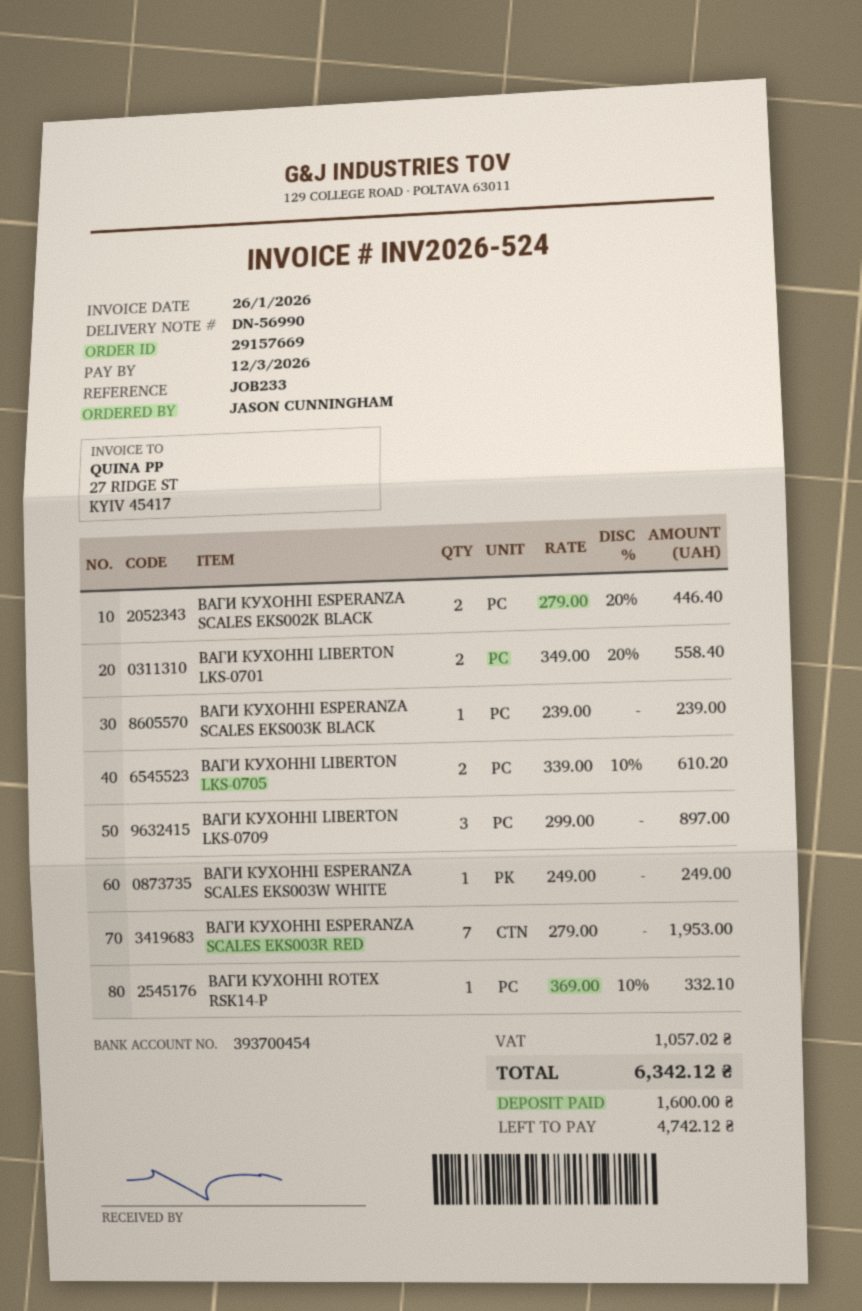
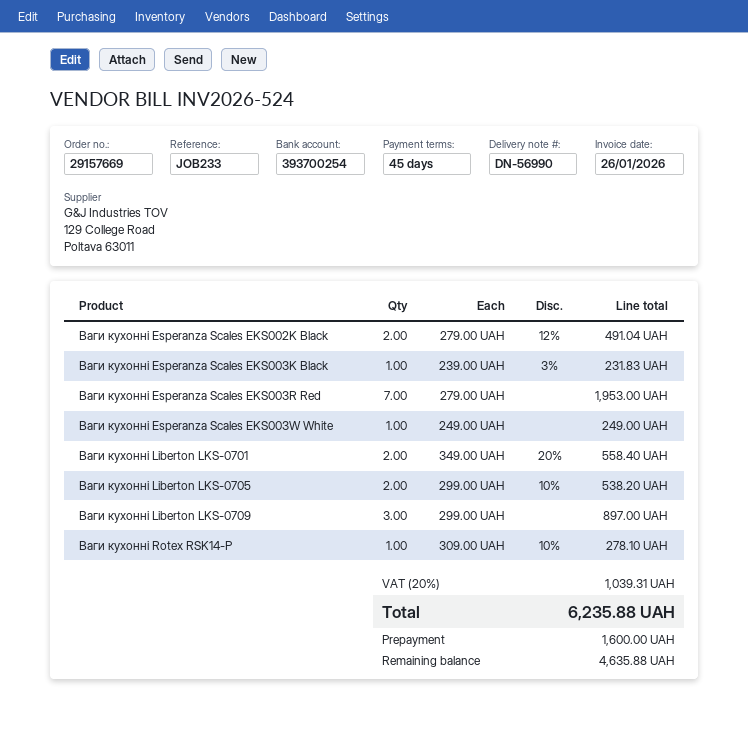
bank account: 393700454 -> 393700254
ВАГИ КУХОННІ ESPERANZA SCALES EKS002K BLACK: 2 x 279.00 - 20% = 446.40 -> 2 x 279.00 - 12% = 491.04
ВАГИ КУХОННІ ESPERANZA SCALES EKS003K BLACK: 1 x 239.00 = 239.00 -> 1 x 239.00 - 3% = 231.83
ВАГИ КУХОННІ LIBERTON LKS-0705: 2 x 339.00 - 10% = 610.20 -> 2 x 299.00 - 10% = 538.20
ВАГИ КУХОННІ ROTEX RSK14-P: 1 x 369.00 - 10% = 332.10 -> 1 x 309.00 - 10% = 278.10
tax: 1057.02 -> 1039.31
total: 6342.12 -> 6235.88
balance: 4742.12 -> 4635.88

